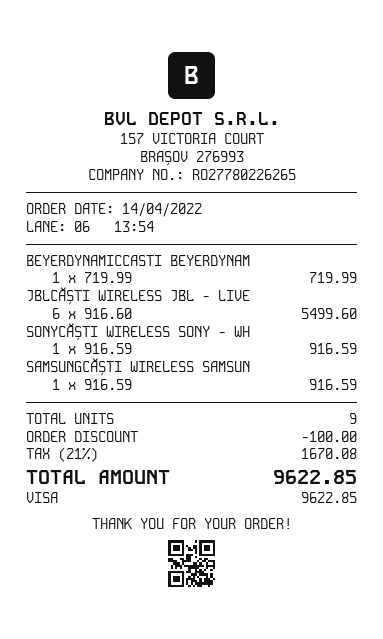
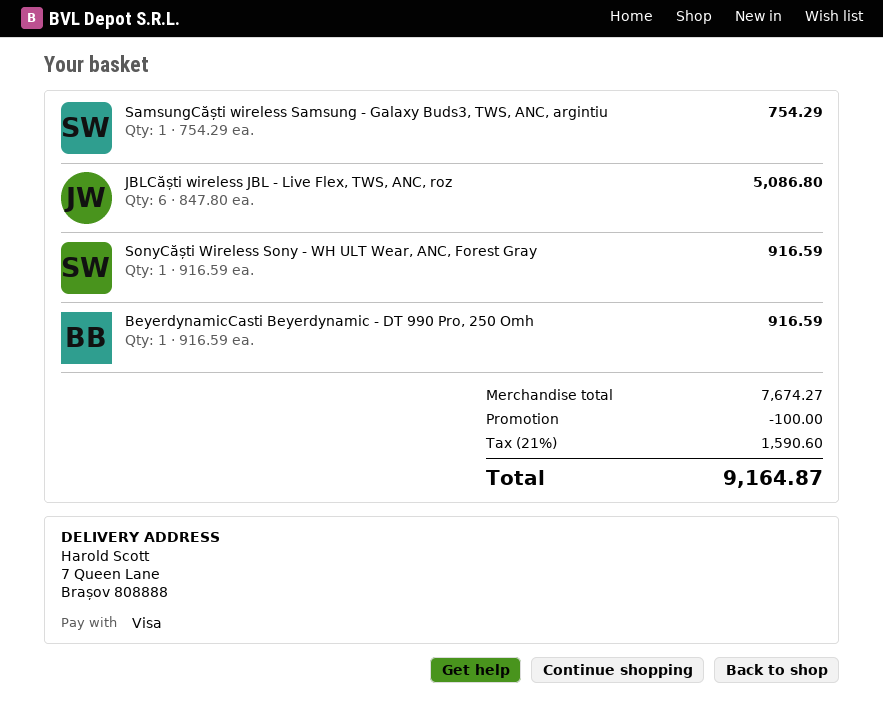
BEYERDYNAMICCASTI BEYERDYNAM: 1 x 719.99 = 719.99 -> 1 x 916.59 = 916.59
JBLCĂȘTI WIRELESS JBL - LIVE: 6 x 916.60 = 5499.60 -> 6 x 847.80 = 5086.80
SAMSUNGCĂȘTI WIRELESS SAMSUN: 1 x 916.59 = 916.59 -> 1 x 754.29 = 754.29
tax: 21% = 1670.08 -> 21% = 1590.60
total: 9622.85 -> 9164.87

